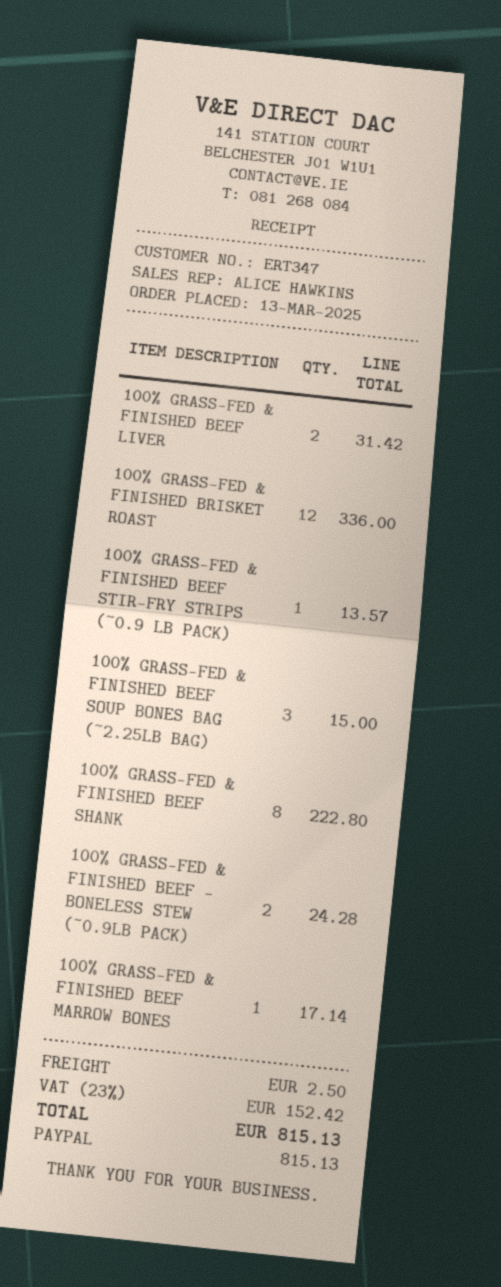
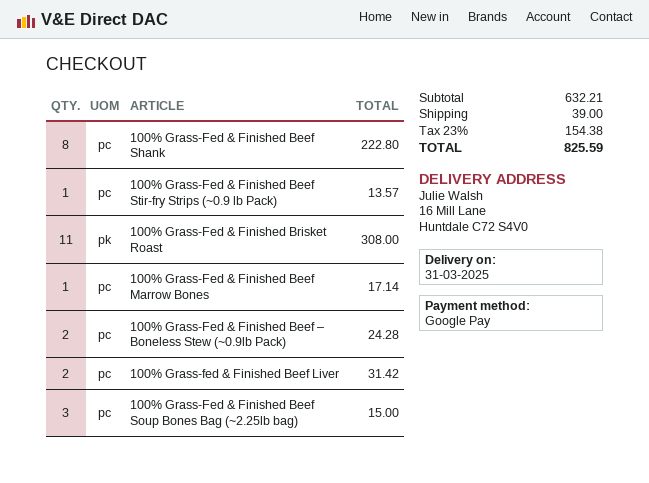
payment method: PayPal -> Google Pay
100% GRASS-FED & FINISHED BRISKET ROAST: 12 for 336.00 -> 11 for 308.00
shipping: 2.50 -> 39.00
tax: 23% = 152.42 -> 23% = 154.38
total: 815.13 -> 825.59

